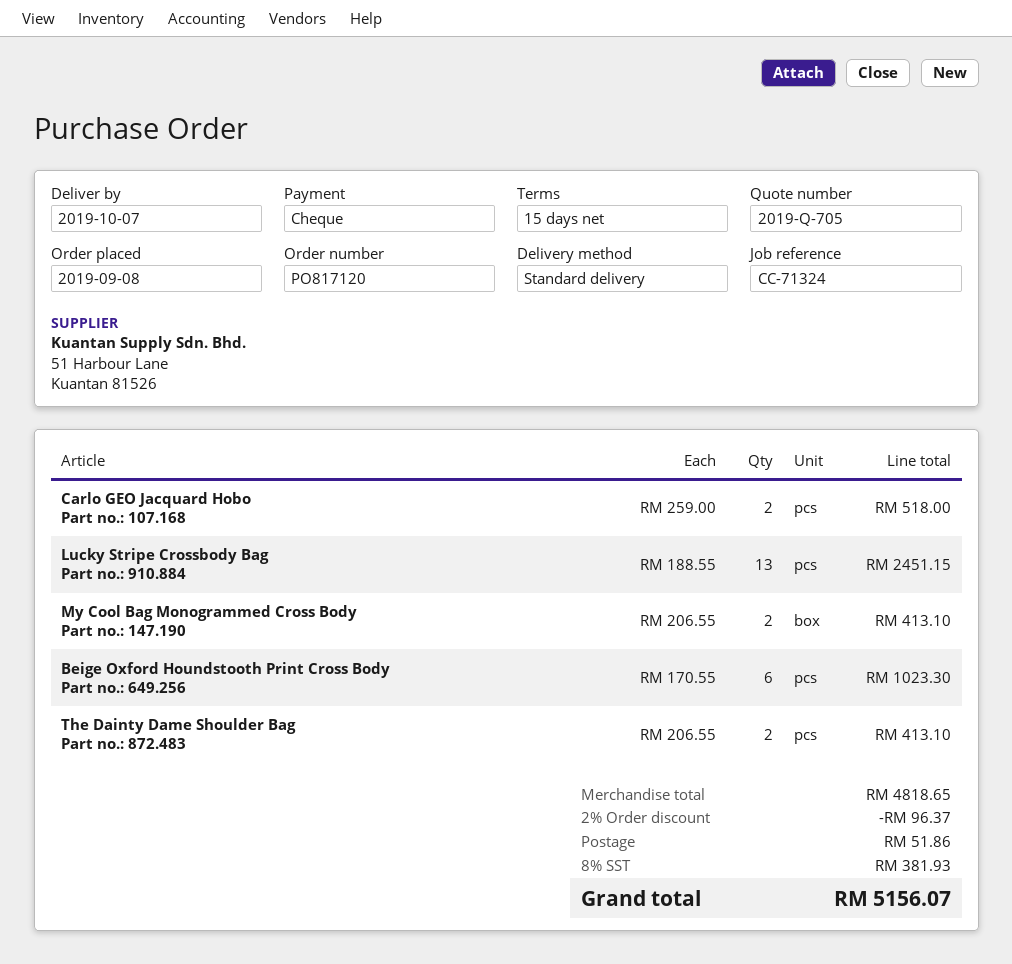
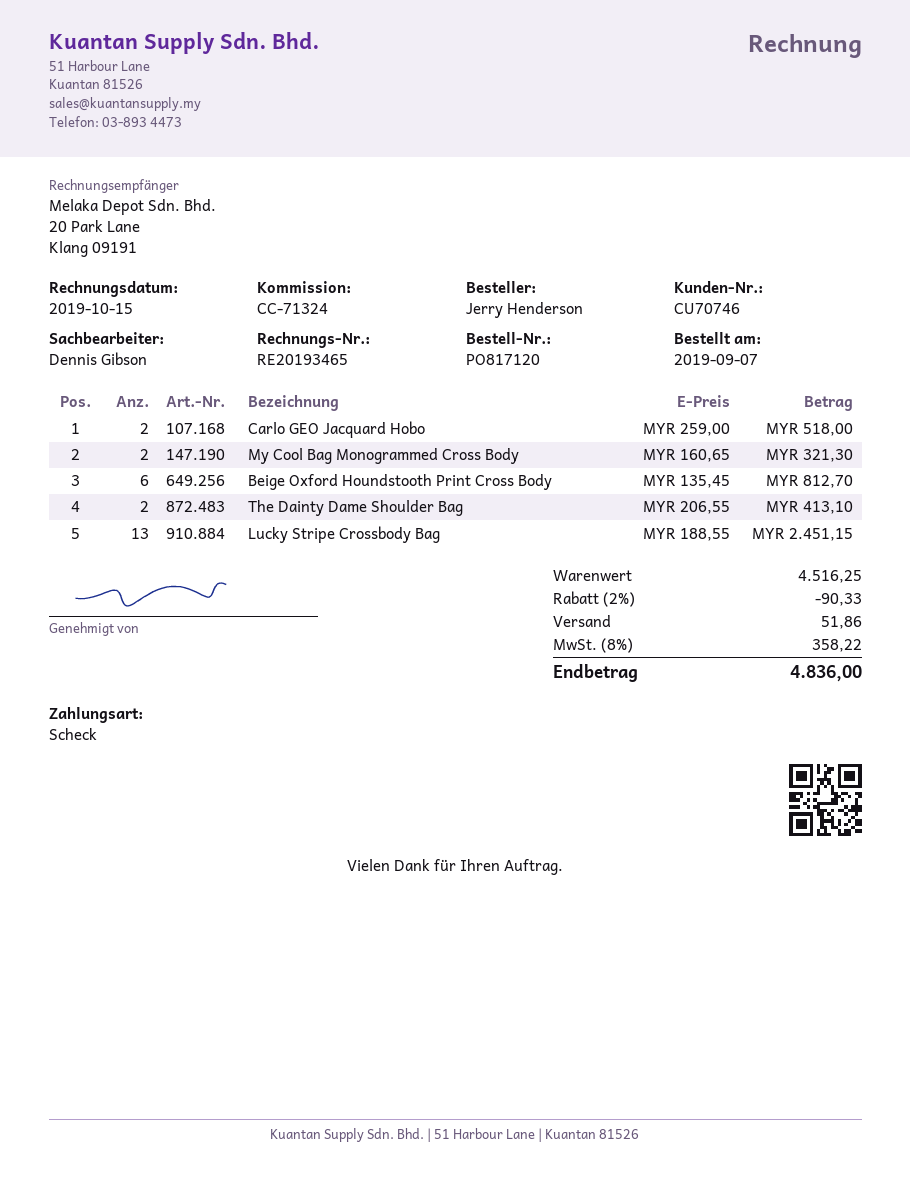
order date: 2019-09-08 -> 2019-09-07
My Cool Bag Monogrammed Cross Body: 2 x 206.55 = 413.10 -> 2 x 160.65 = 321.30
Beige Oxford Houndstooth Print Cross Body: 6 x 170.55 = 1023.30 -> 6 x 135.45 = 812.70
subtotal: 4818.65 -> 4516.25
discount: 2% = 96.37 -> 2% = 90.33
tax: 8% = 381.93 -> 8% = 358.22
total: 5156.07 -> 4836.00

